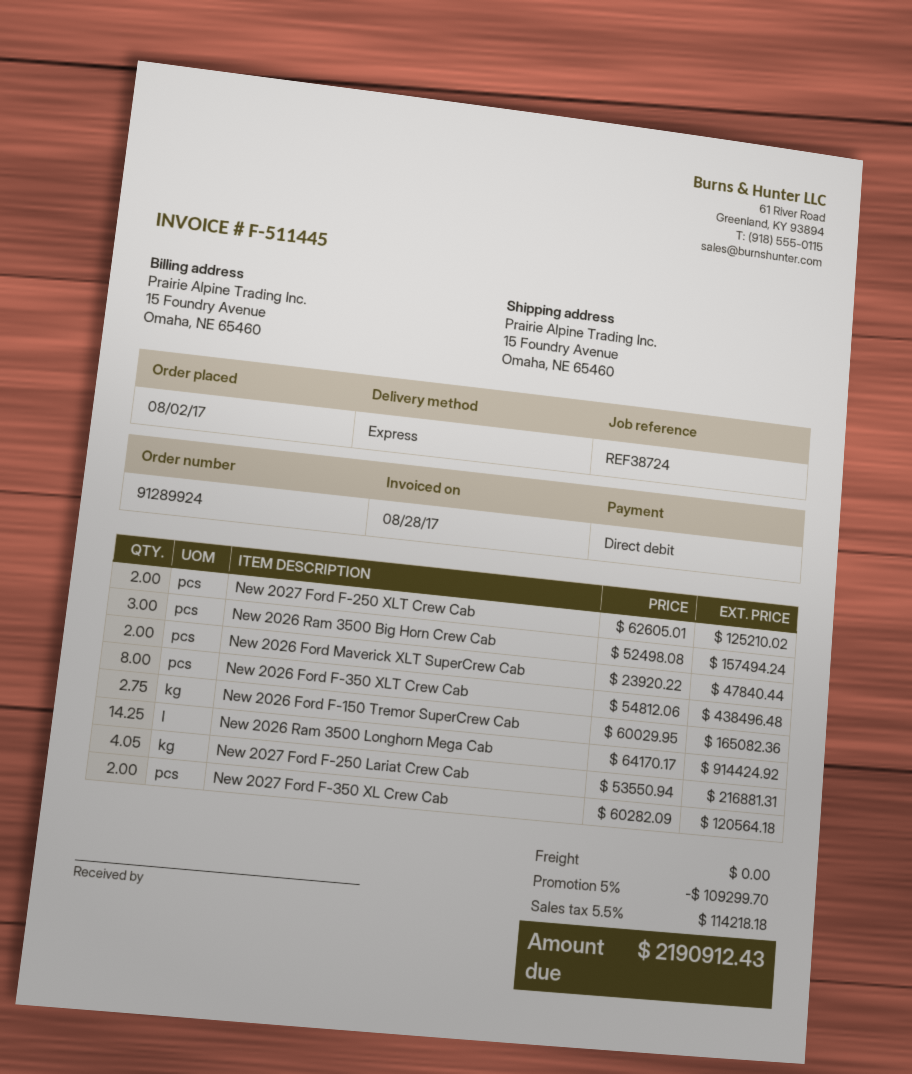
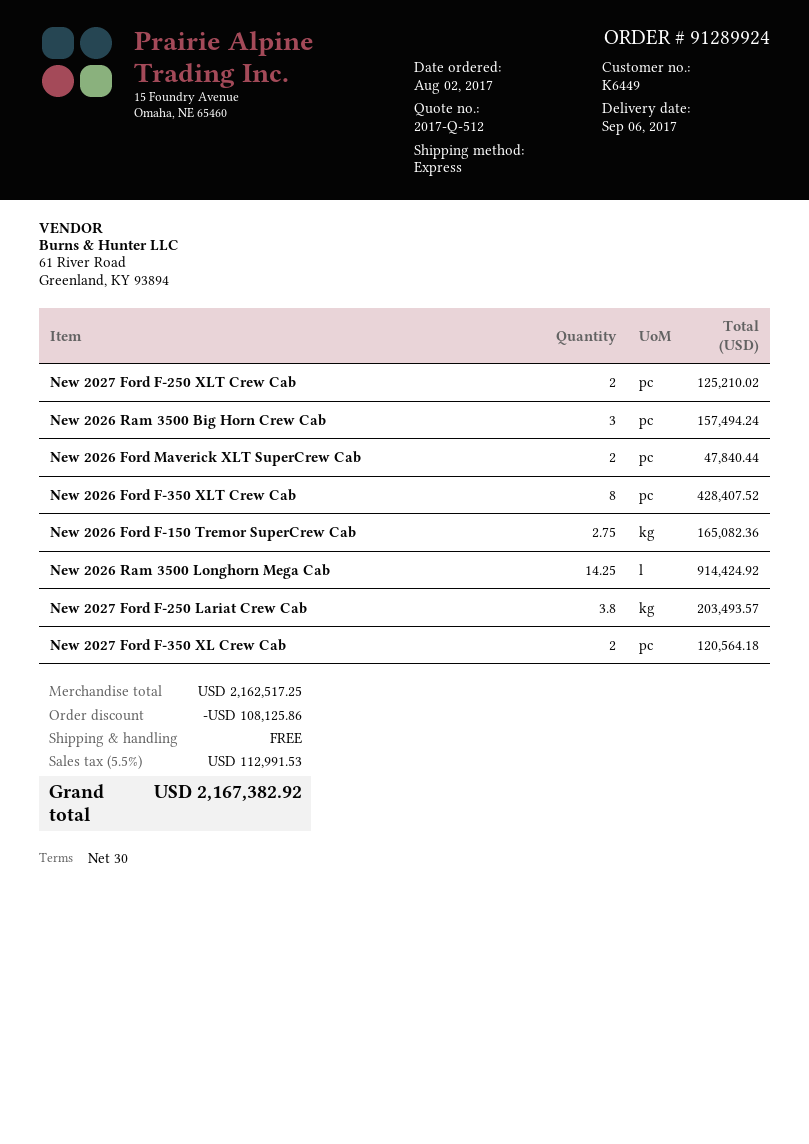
New 2026 Ford F-350 XLT Crew Cab: 8 for 438496.48 -> 8 for 428407.52
New 2027 Ford F-250 Lariat Crew Cab: 4.05 for 216881.31 -> 3.8 for 203493.57
discount: 109299.70 -> 108125.86
tax: 5.5% = 114218.18 -> 5.5% = 112991.53
total: 2190912.43 -> 2167382.92

